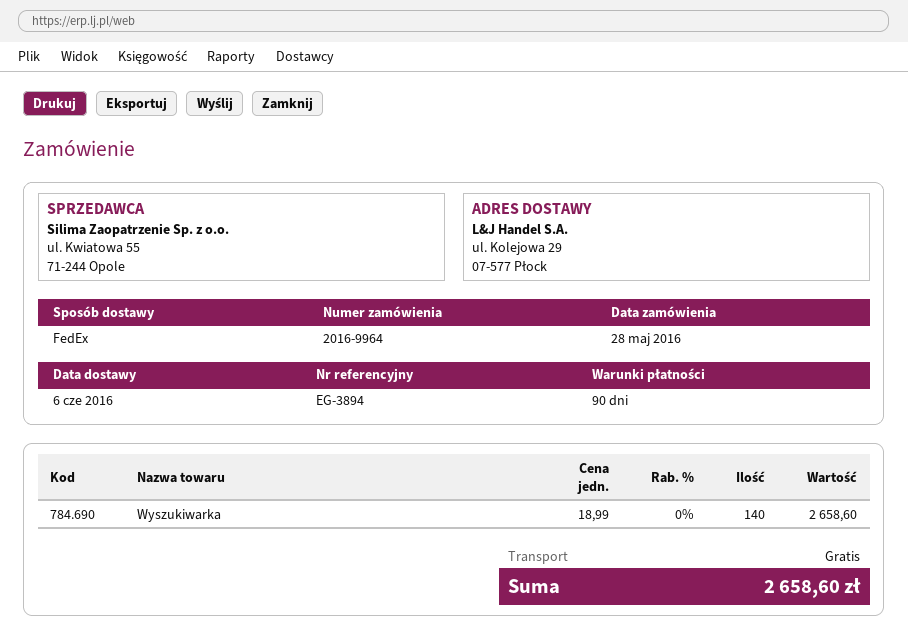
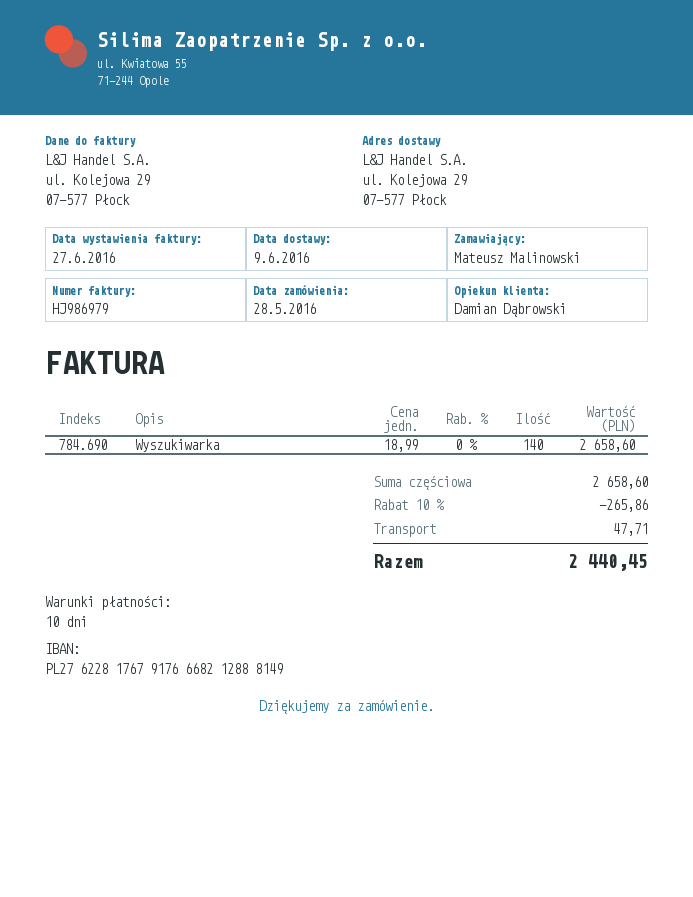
delivery date: 2016-06-06 -> 2016-06-09
payment terms: 90 days -> 10 days
discount: none -> 10% = 265.86
shipping: 0.00 -> 47.71
total: 2658.60 -> 2440.45

